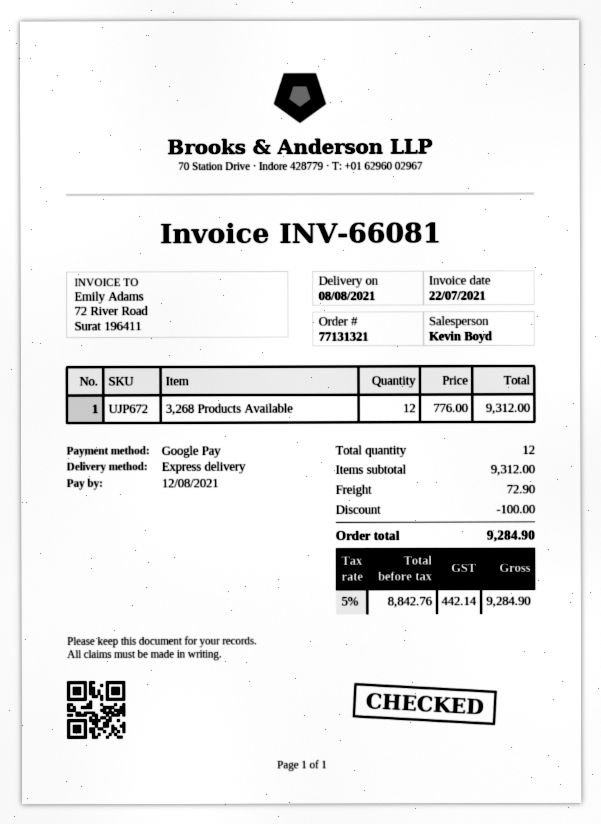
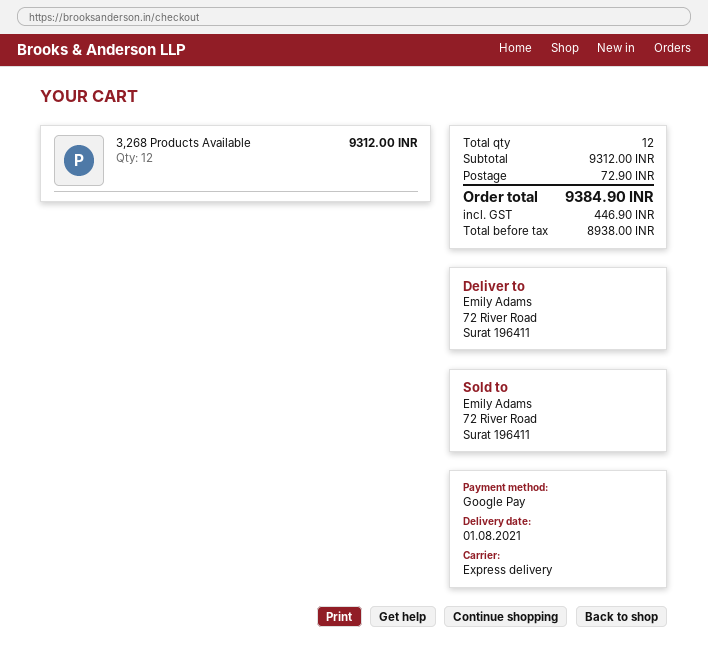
delivery date: 2021-08-08 -> 2021-08-01
discount: 100.00 -> none
net: 8842.76 -> 8938.00
tax: 442.14 -> 446.90
total: 9284.90 -> 9384.90

